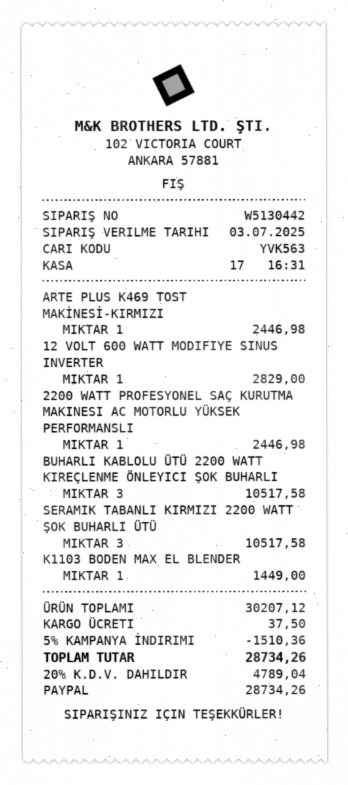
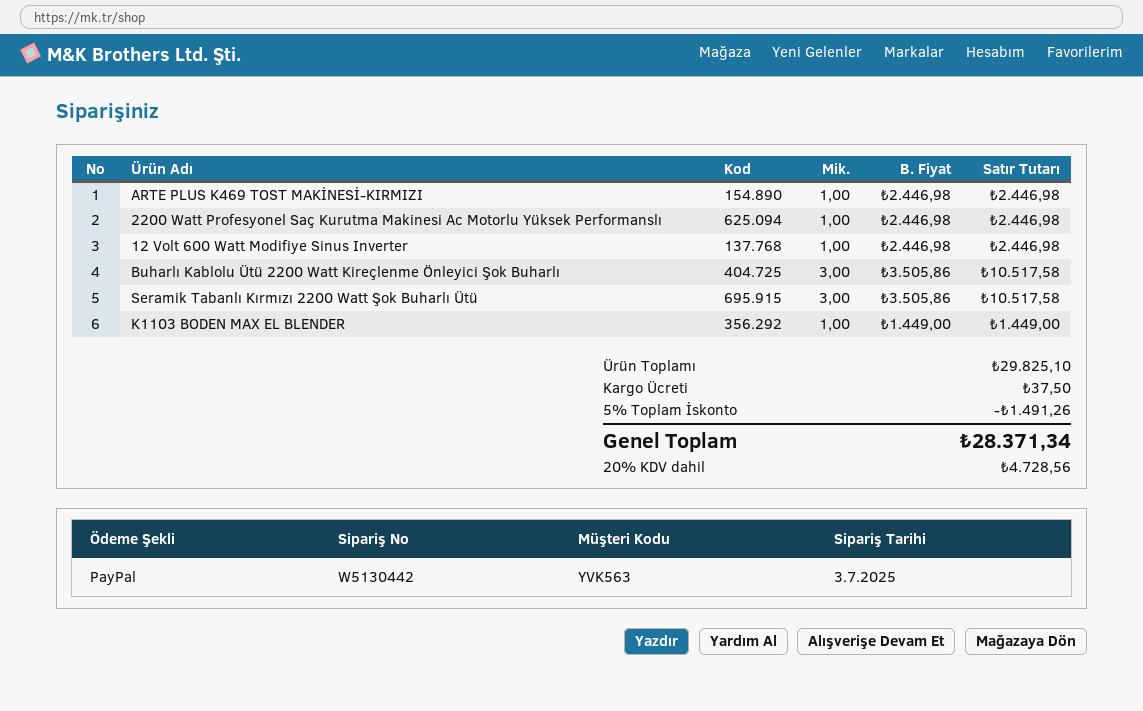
12 VOLT 600 WATT MODIFIYE SINUS INVERTER: 1 for 2829.00 -> 1 for 2446.98
subtotal: 30207.12 -> 29825.10
discount: 5% = 1510.36 -> 5% = 1491.26
tax: 20% = 4789.04 -> 20% = 4728.56
total: 28734.26 -> 28371.34

